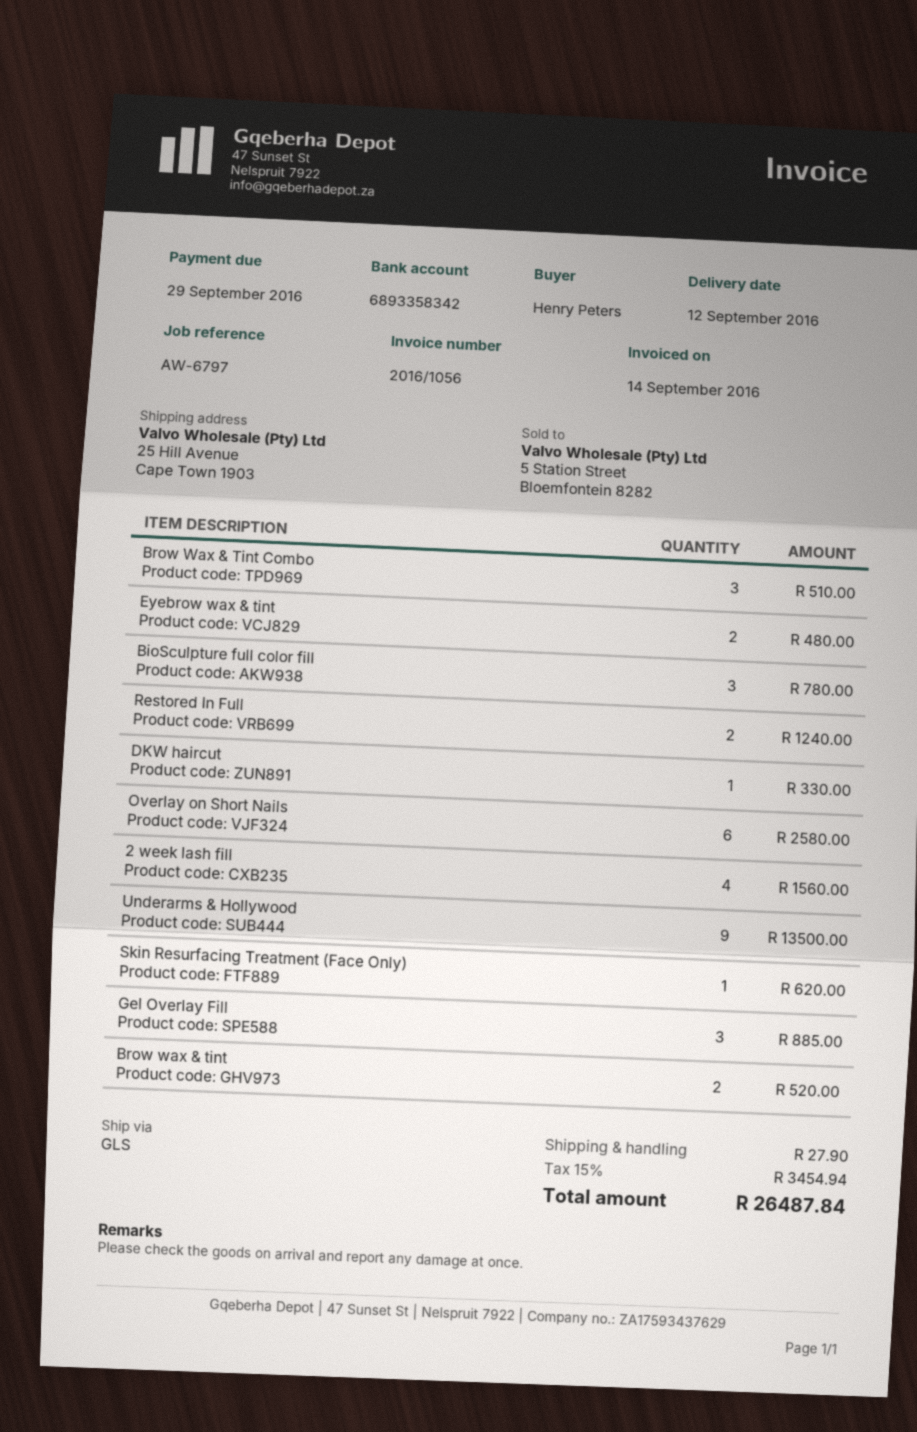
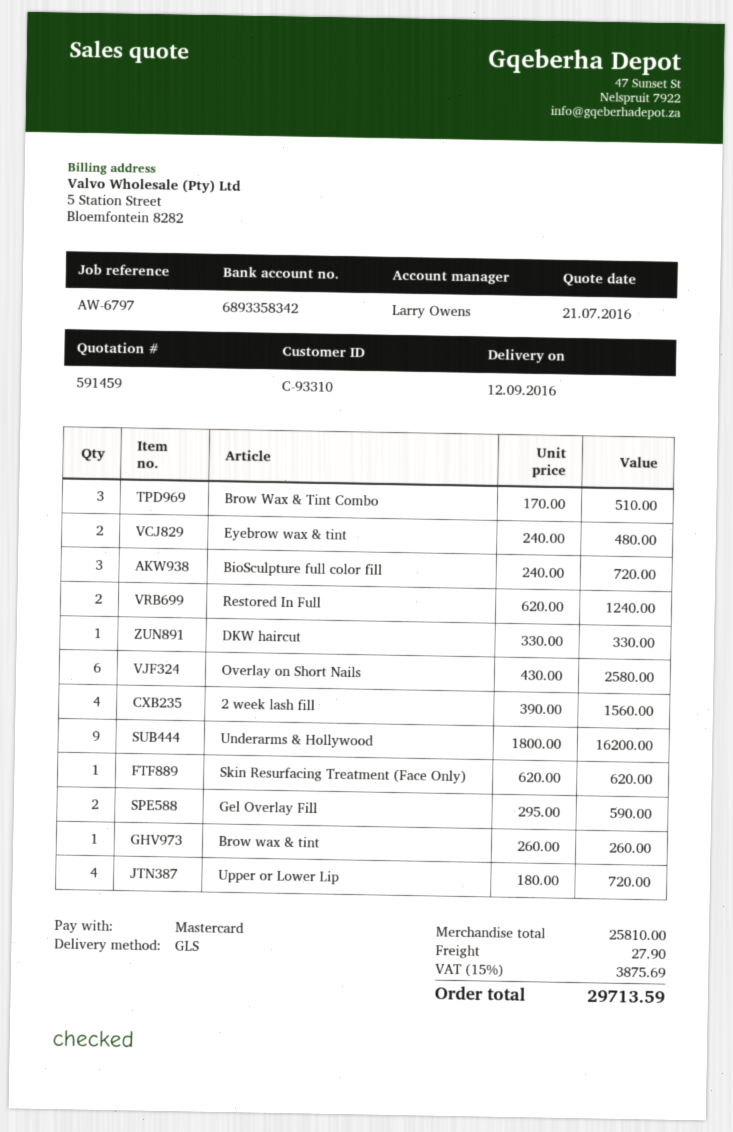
BioSculpture full color fill: 3 for 780.00 -> 3 for 720.00
Underarms & Hollywood: 9 for 13500.00 -> 9 for 16200.00
Gel Overlay Fill: 3 for 885.00 -> 2 for 590.00
Brow wax & tint: 2 for 520.00 -> 1 for 260.00
Upper or Lower Lip: none -> 4 for 720.00
tax: 15% = 3454.94 -> 15% = 3875.69
total: 26487.84 -> 29713.59

